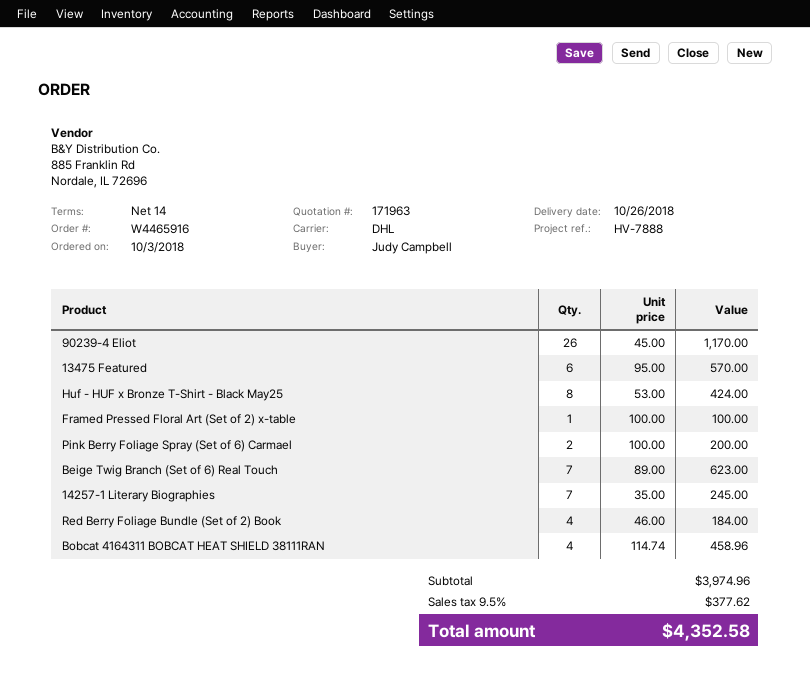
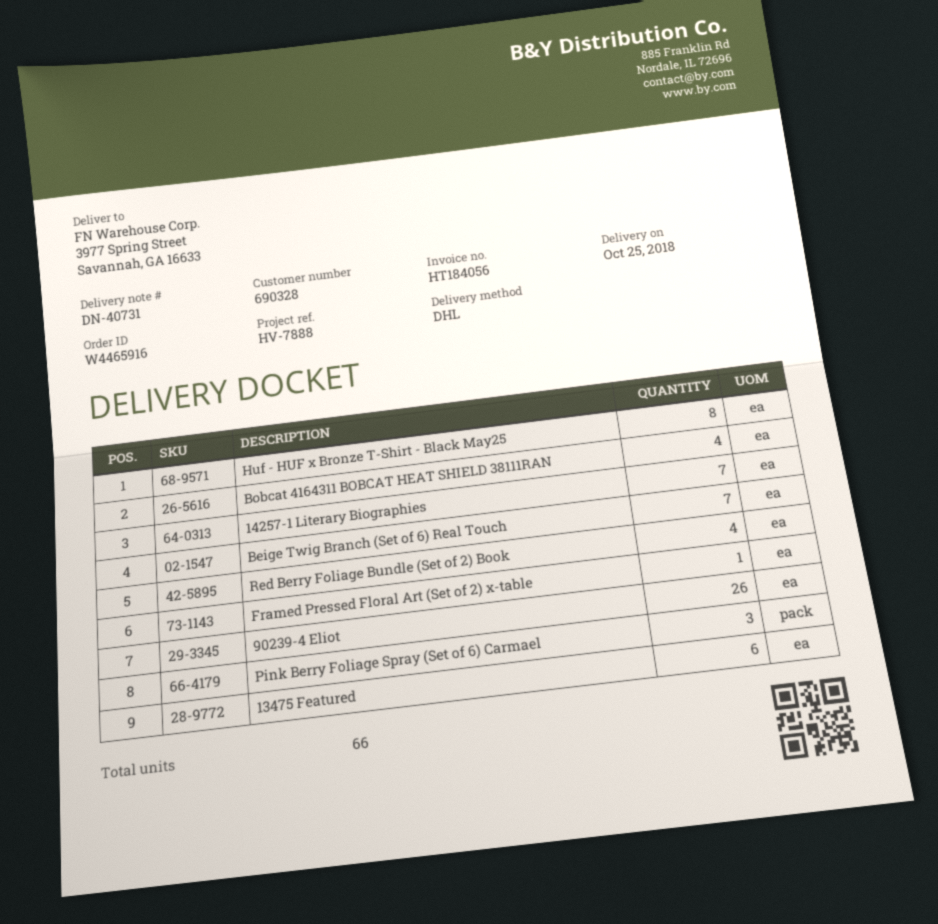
delivery date: 2018-10-26 -> 2018-10-25
Pink Berry Foliage Spray (Set of 6) Carmael: 2 -> 3

